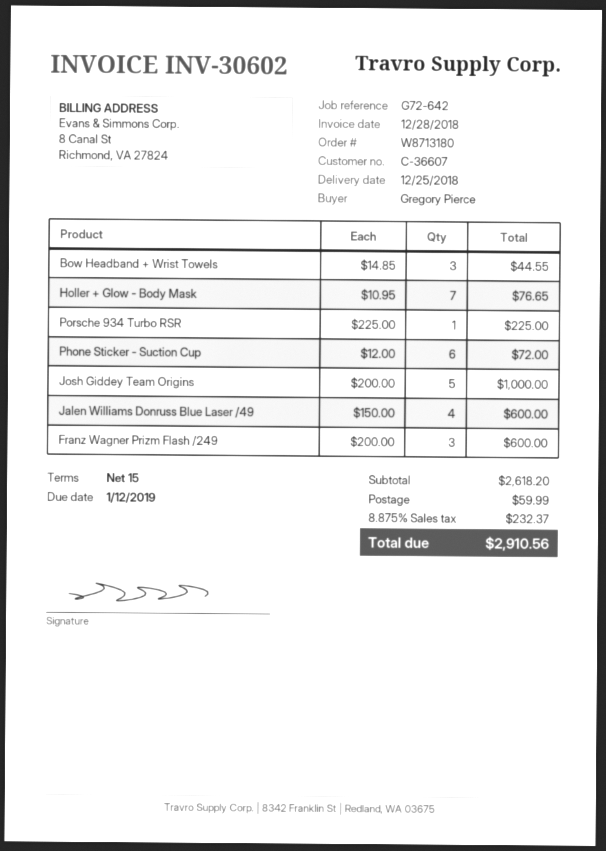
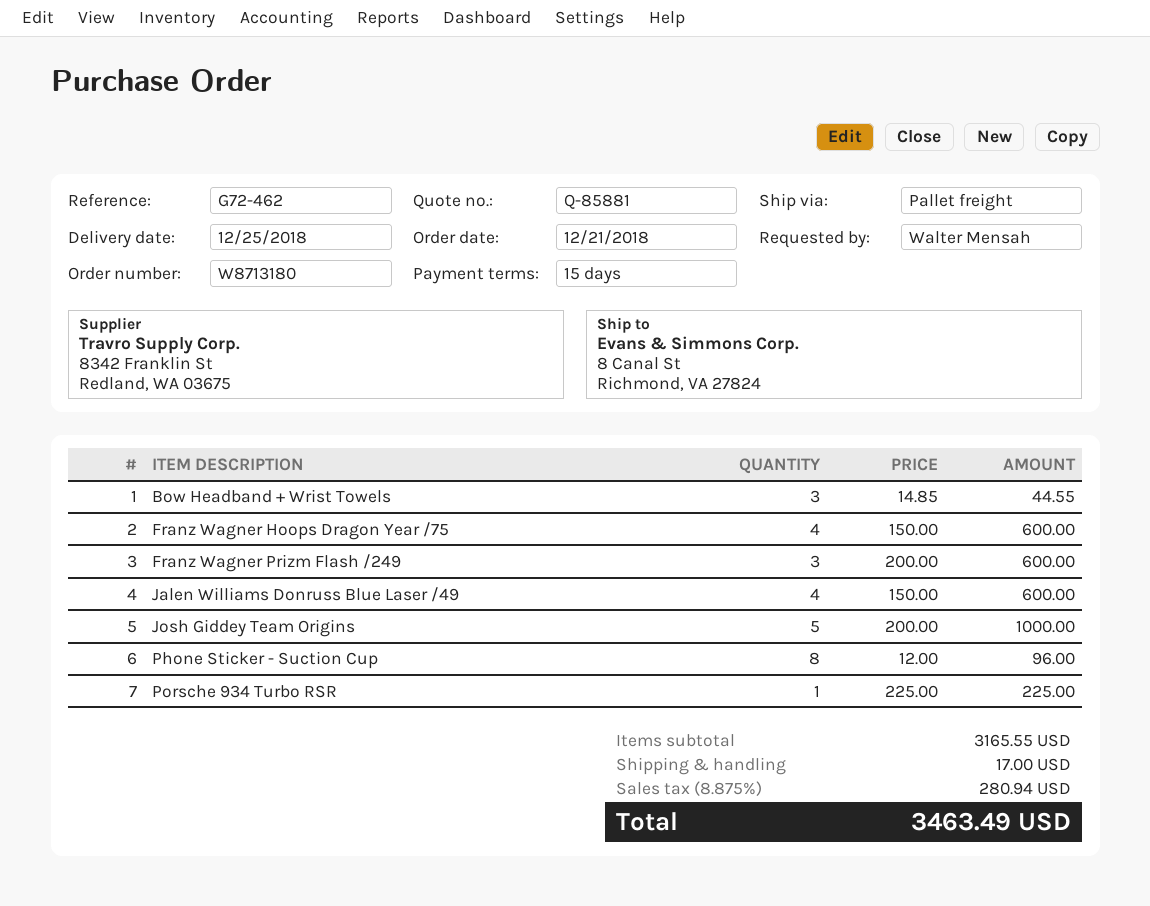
reference: G72-642 -> G72-462
ordered by: Gregory Pierce -> Walter Mensah
Holler + Glow - Body Mask: 7 x 10.95 = 76.65 -> none
Phone Sticker - Suction Cup: 6 x 12.00 = 72.00 -> 8 x 12.00 = 96.00
Franz Wagner Hoops Dragon Year /75: none -> 4 x 150.00 = 600.00
subtotal: 2618.20 -> 3165.55
shipping: 59.99 -> 17.00
tax: 8.875% = 232.37 -> 8.875% = 280.94
total: 2910.56 -> 3463.49

